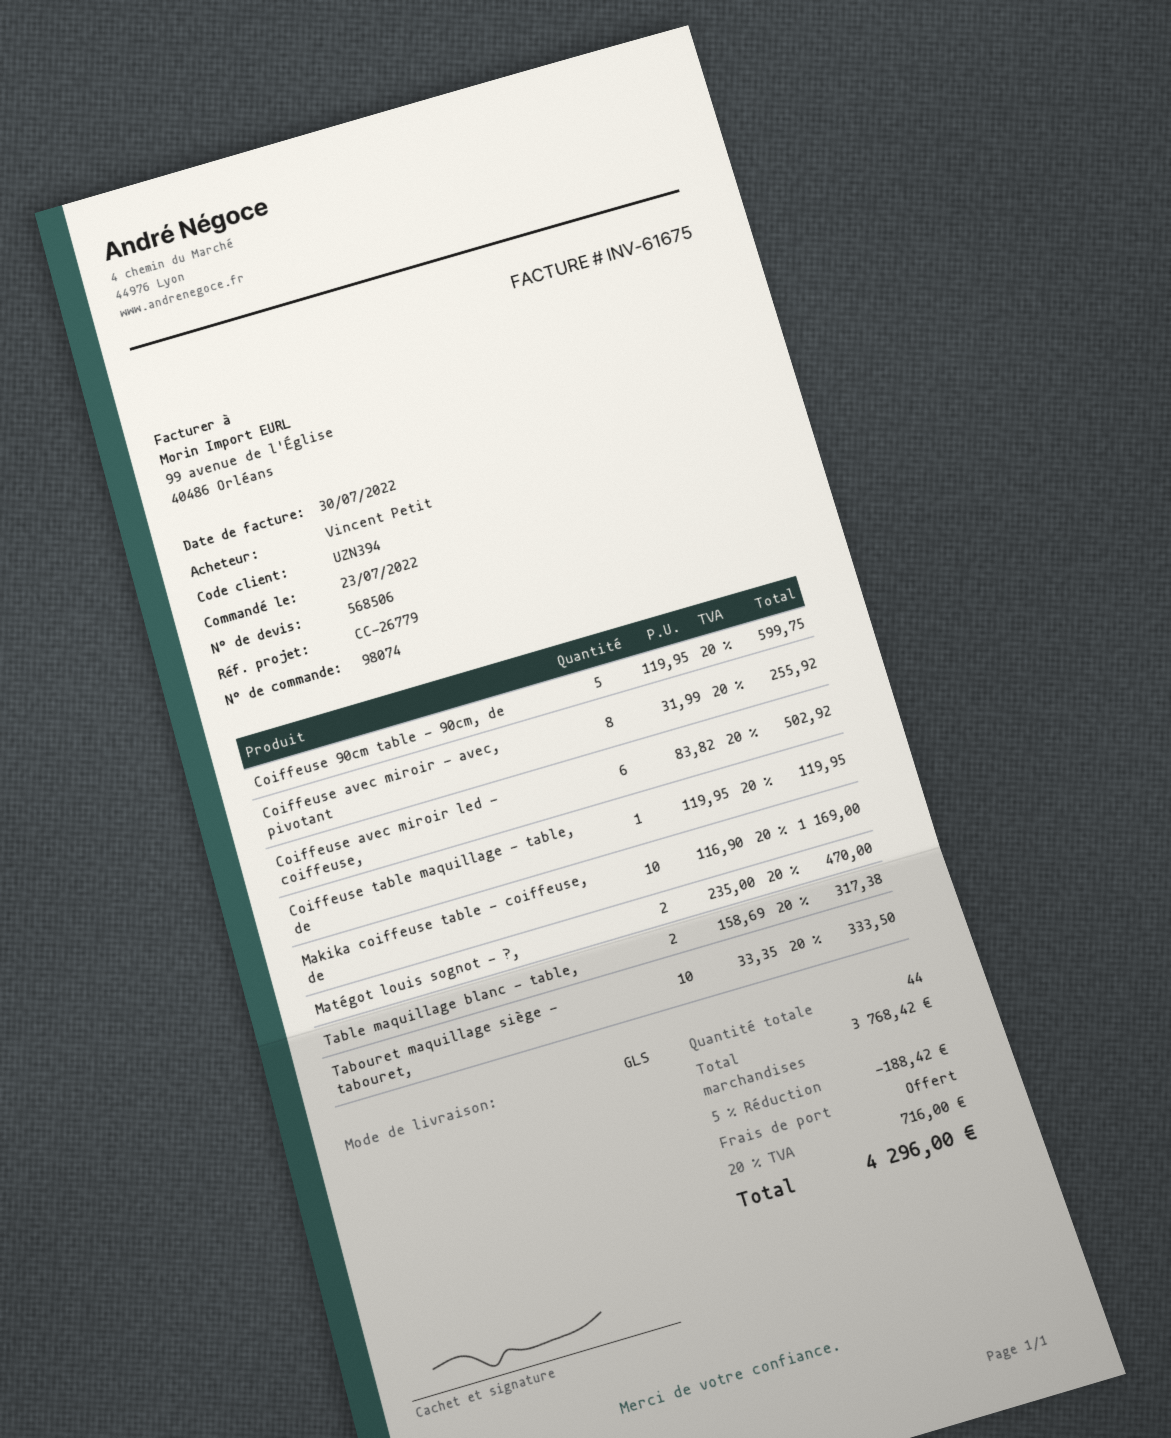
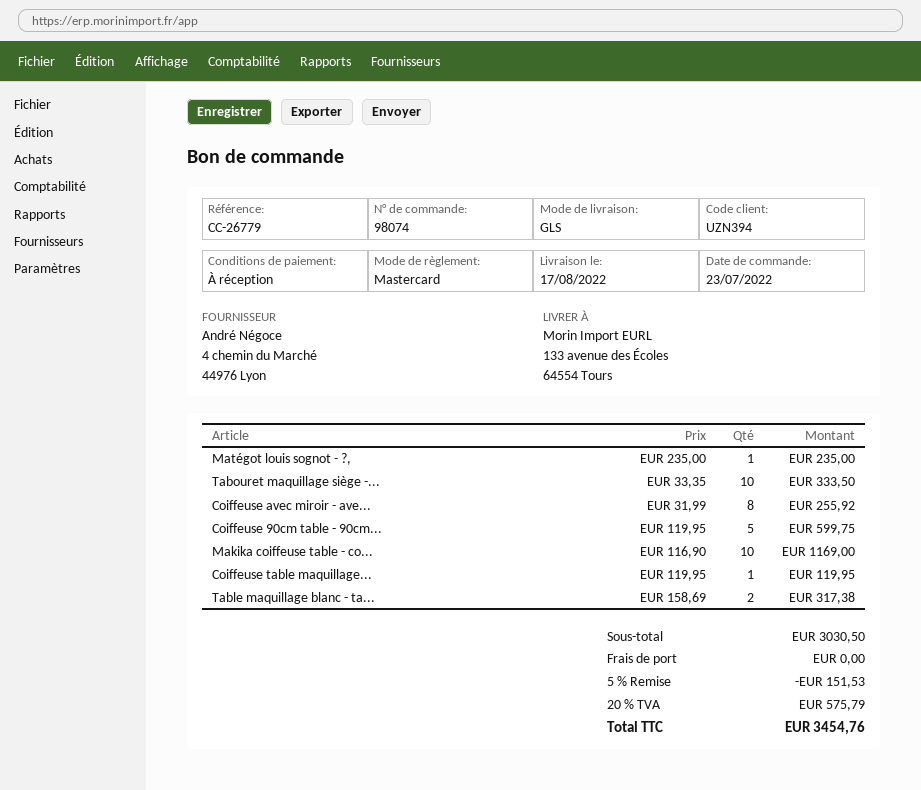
Coiffeuse avec miroir led - coiffeuse,: 6 x 83.82 = 502.92 -> none
Matégot louis sognot - ?,: 2 x 235.00 = 470.00 -> 1 x 235.00 = 235.00
subtotal: 3768.42 -> 3030.50
discount: 5% = 188.42 -> 5% = 151.53
tax: 20% = 716.00 -> 20% = 575.79
total: 4296.00 -> 3454.76

